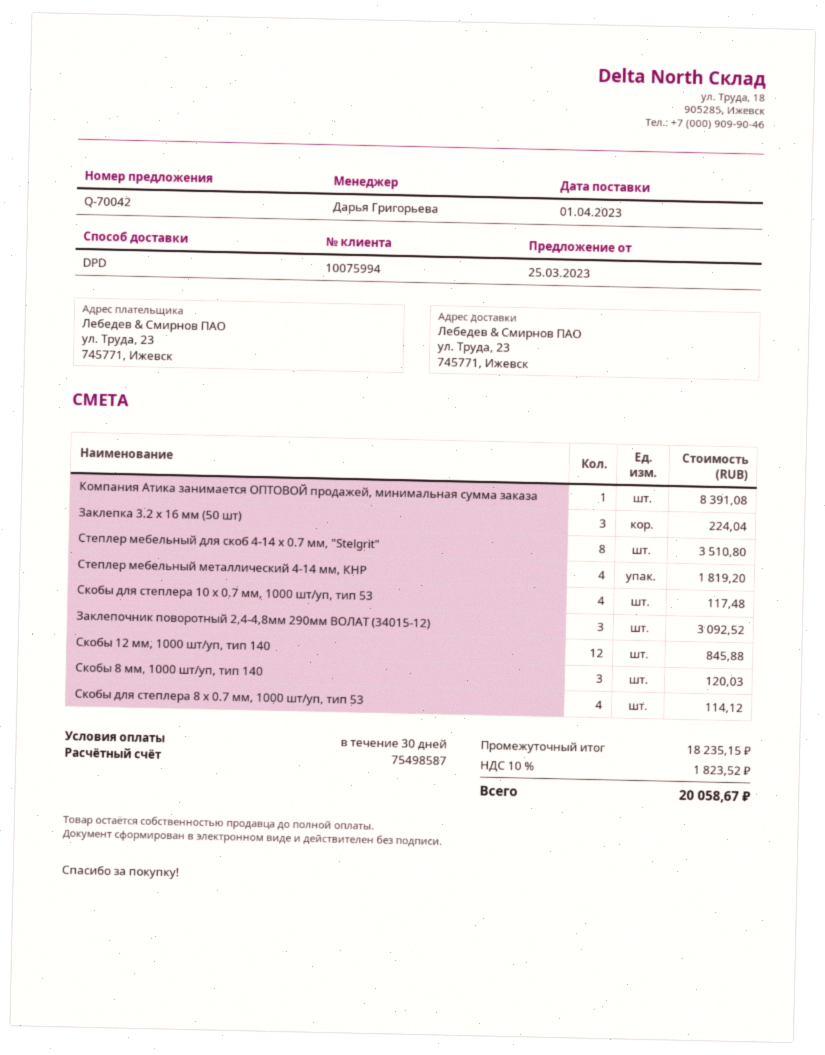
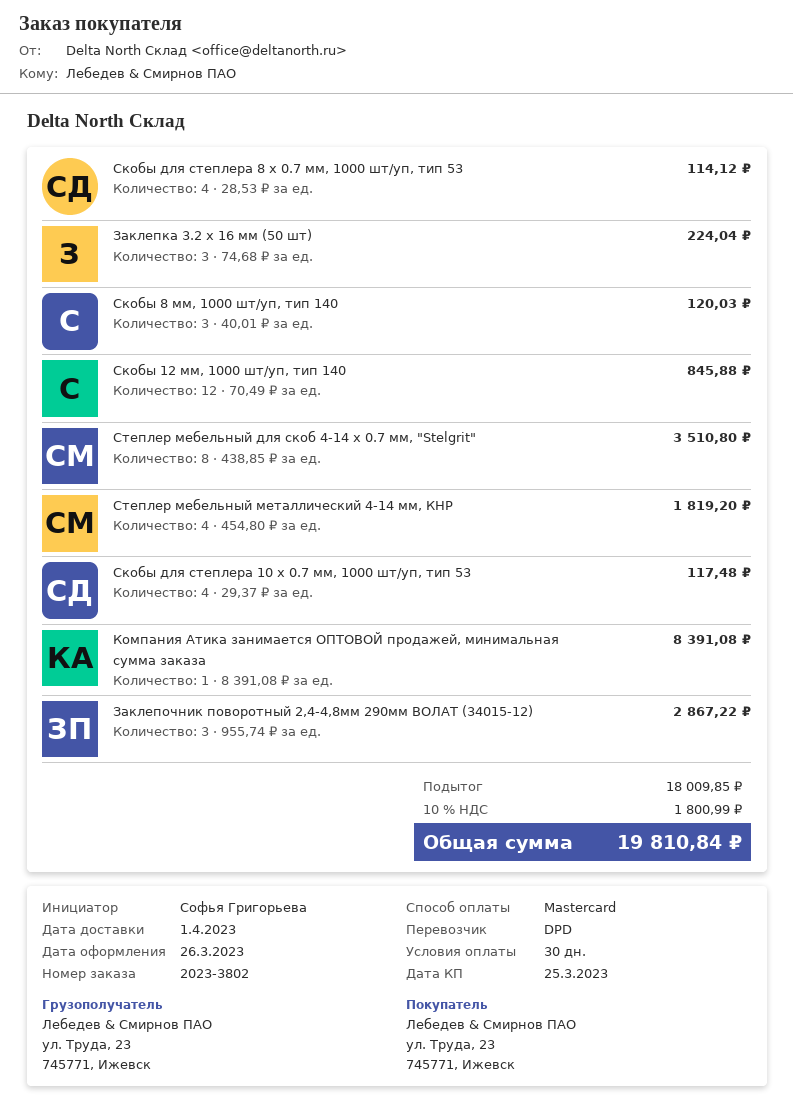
Заклепочник поворотный 2,4-4,8мм 290мм ВОЛАТ (34015-12): 3 for 3092.52 -> 3 for 2867.22
subtotal: 18235.15 -> 18009.85
tax: 10% = 1823.52 -> 10% = 1800.99
total: 20058.67 -> 19810.84

